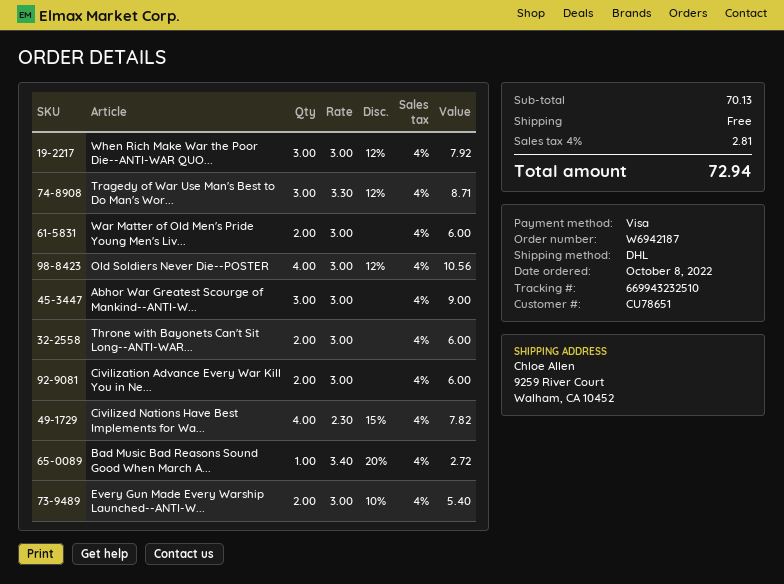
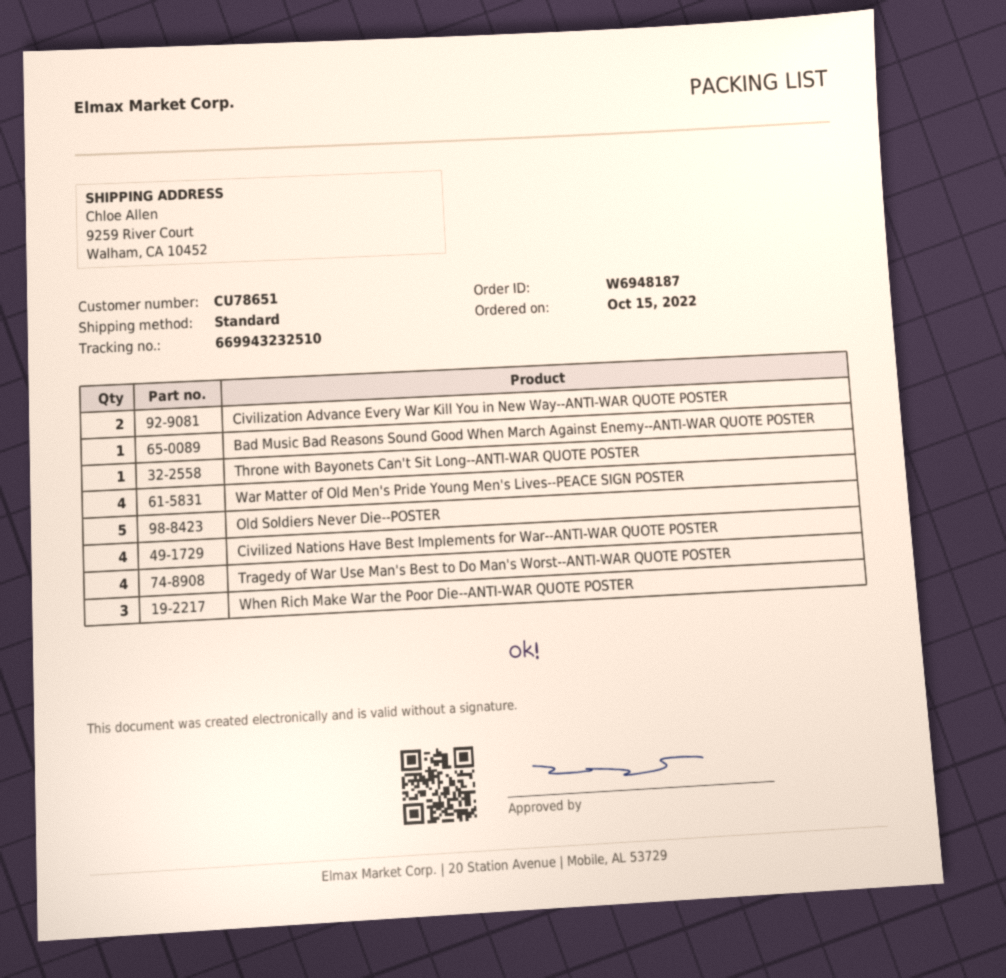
order number: W6942187 -> W6948187
order date: 2022-10-08 -> 2022-10-15
shipping method: DHL -> standard
Tragedy of War Use Man's Best to Do Man's Wor...: 3 -> 4
War Matter of Old Men's Pride Young Men's Liv...: 2 -> 4
Old Soldiers Never Die--POSTER: 4 -> 5
Abhor War Greatest Scourge of Mankind--ANTI-W...: 3 -> none
Throne with Bayonets Can't Sit Long--ANTI-WAR...: 2 -> 1
Every Gun Made Every Warship Launched--ANTI-W...: 2 -> none

